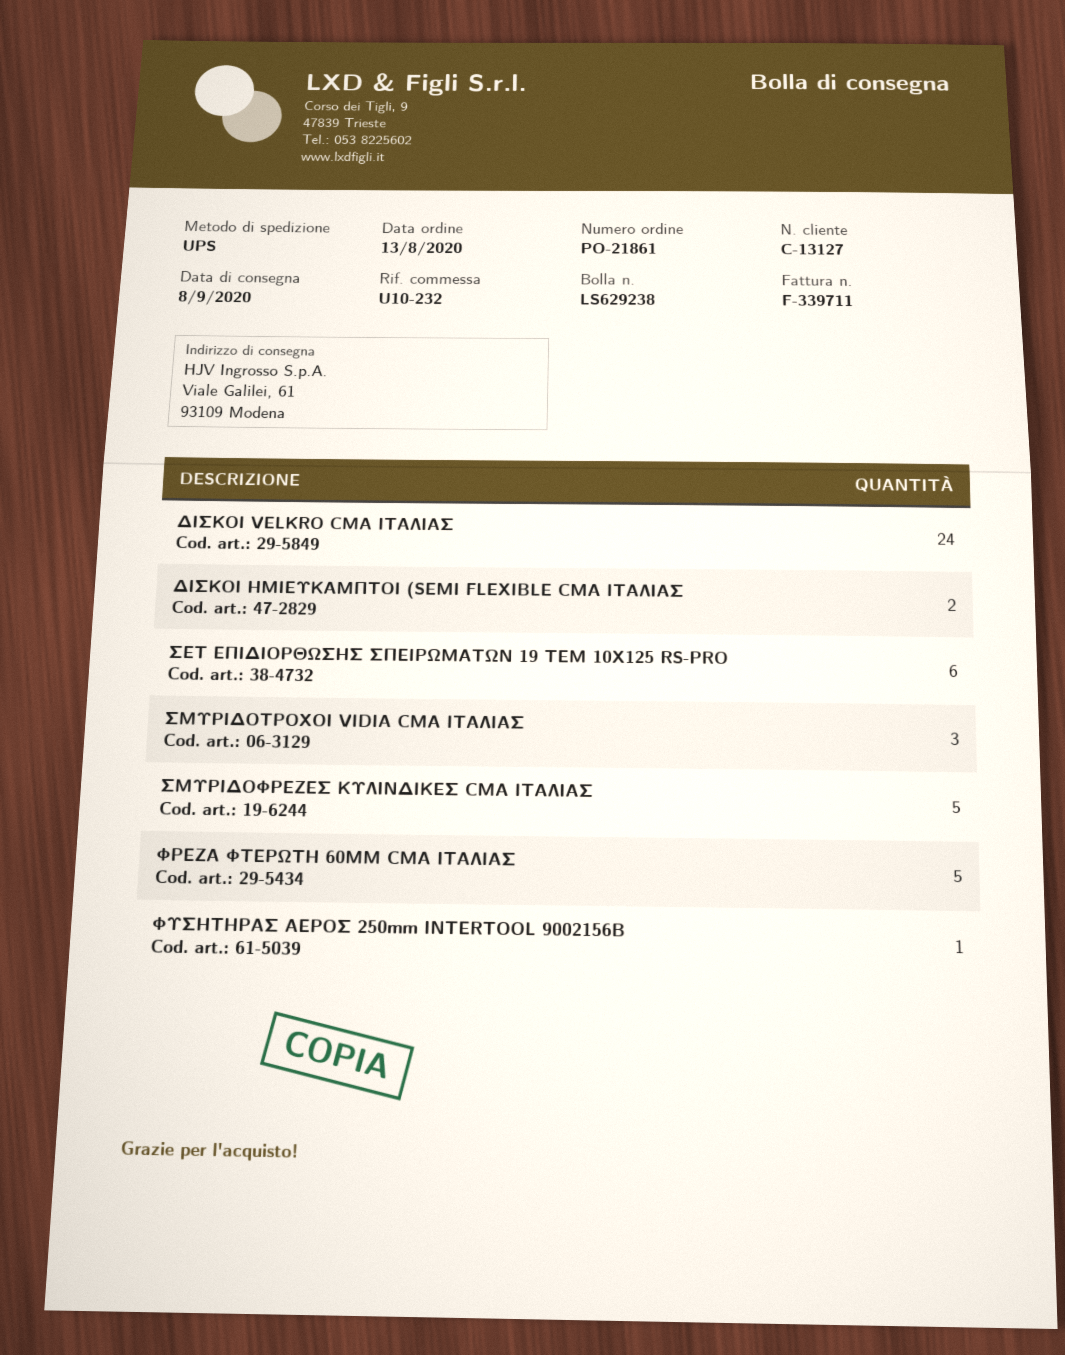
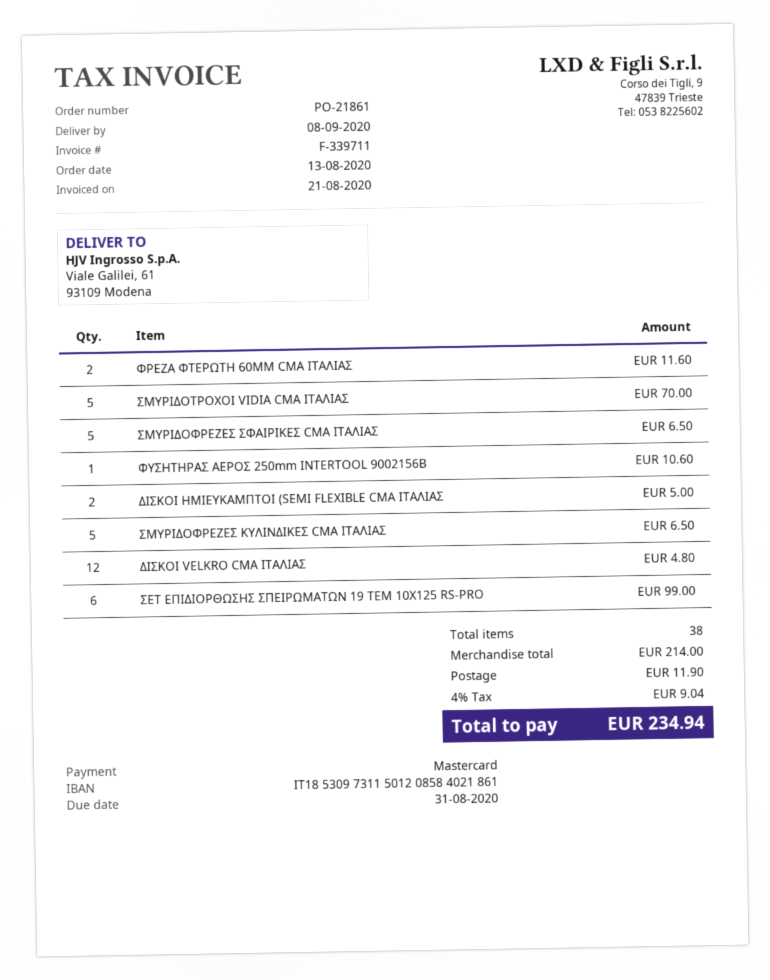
ΔΙΣΚΟΙ VELKRO CMA ΙΤΑΛΙΑΣ: 24 -> 12
ΣΜΥΡΙΔΟΤΡΟΧΟΙ VIDIA CMA ΙΤΑΛΙΑΣ: 3 -> 5
ΦΡΕΖΑ ΦΤΕΡΩΤΗ 60ΜΜ CMA ΙΤΑΛΙΑΣ: 5 -> 2
ΣΜΥΡΙΔΟΦΡΕΖΕΣ ΣΦΑΙΡΙΚΕΣ CMA ΙΤΑΛΙΑΣ: none -> 5

